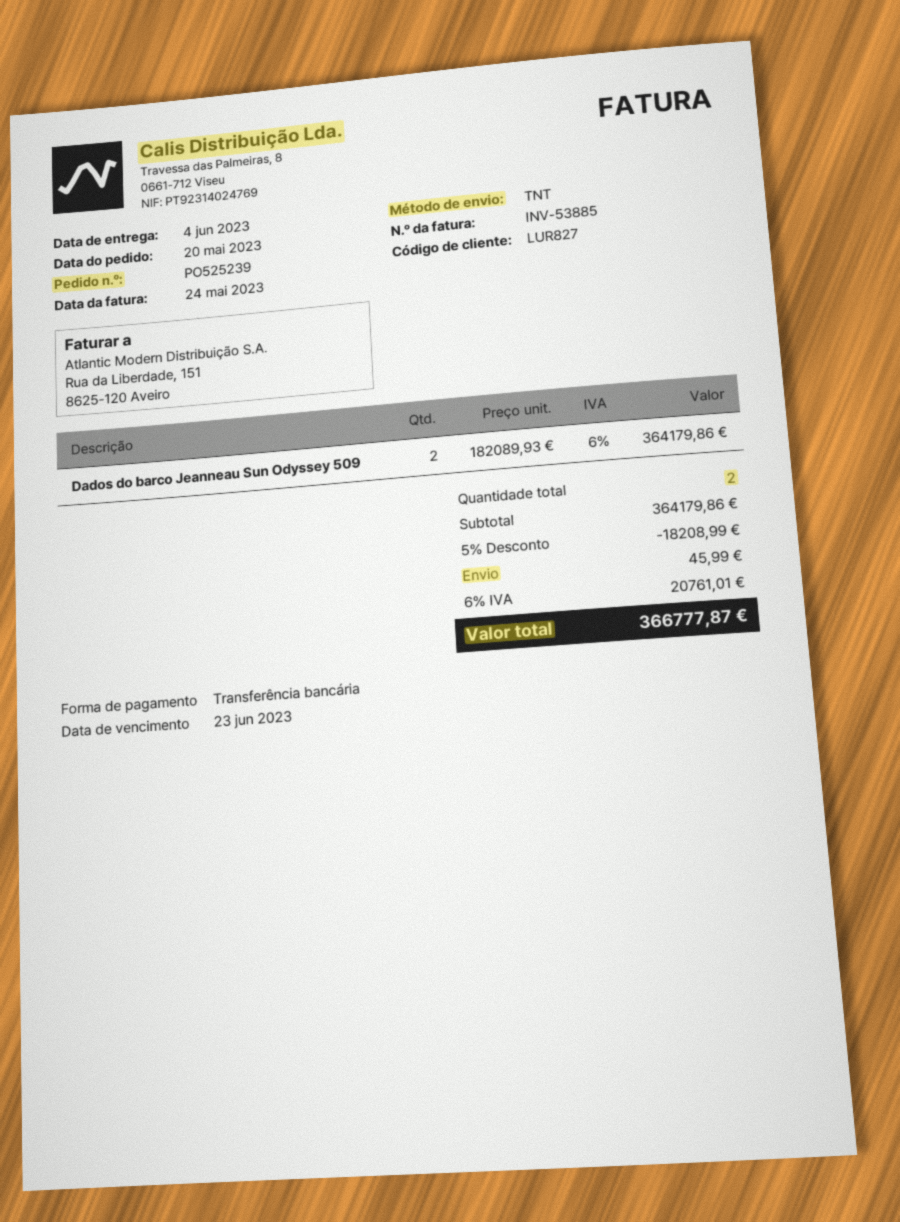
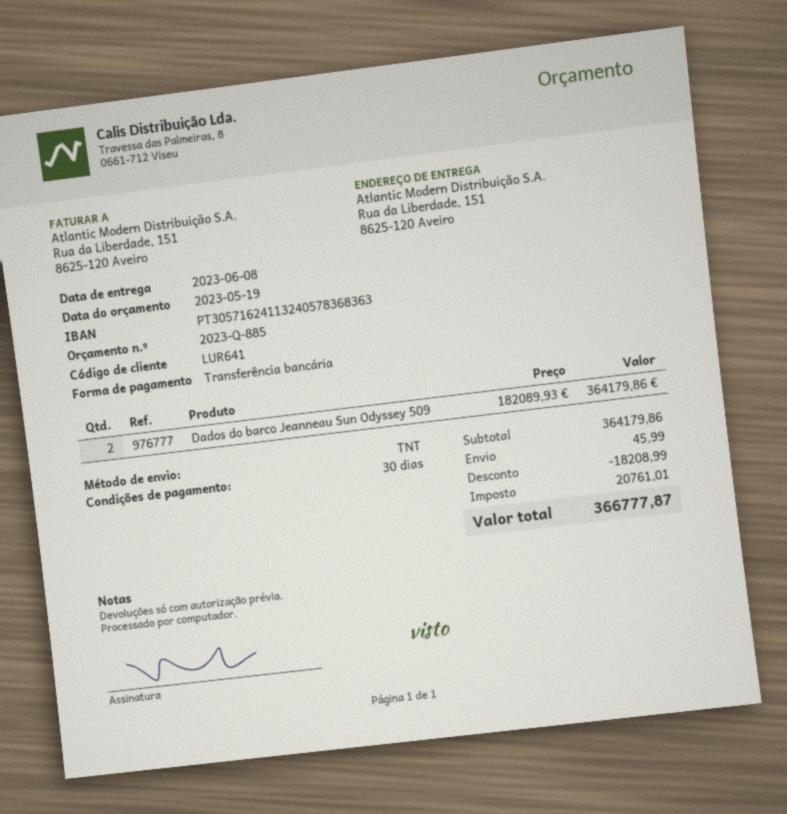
delivery date: 2023-06-04 -> 2023-06-08
customer number: LUR827 -> LUR641

